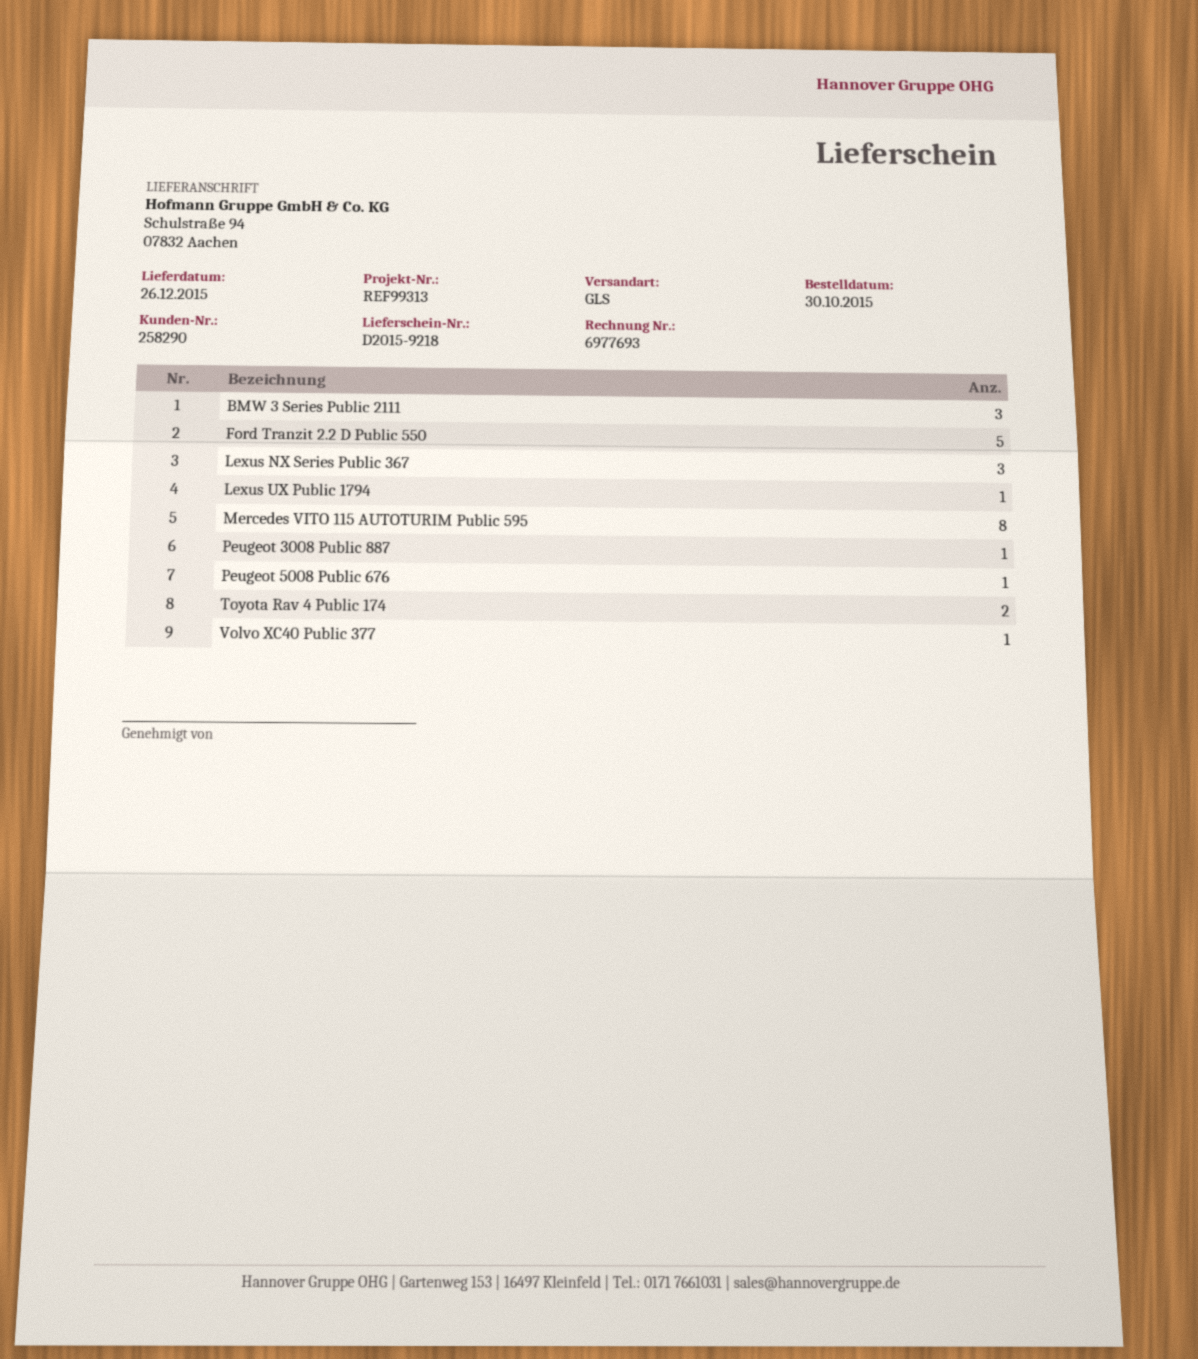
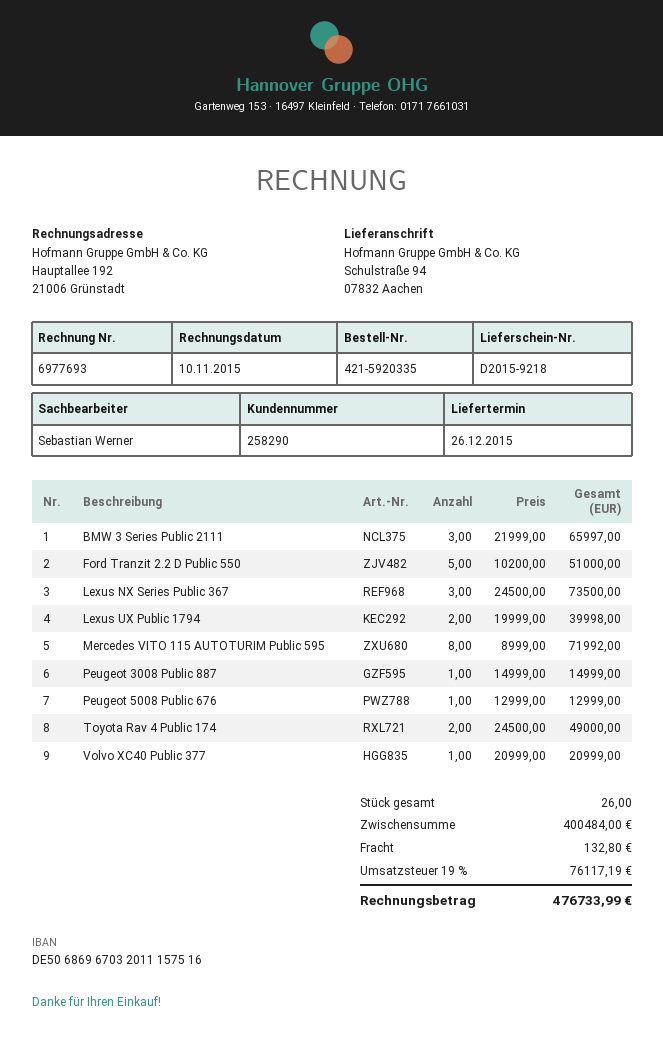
Lexus UX Public 1794: 1 -> 2

